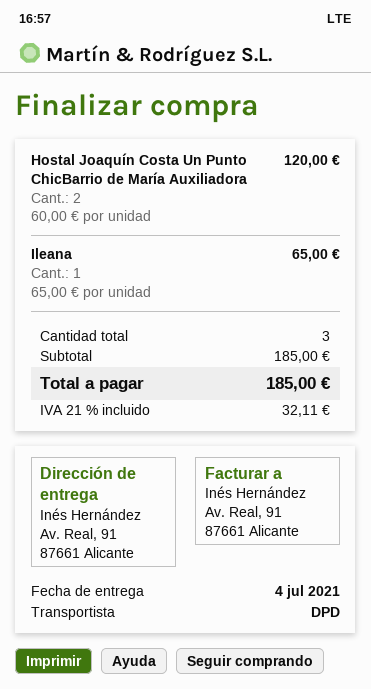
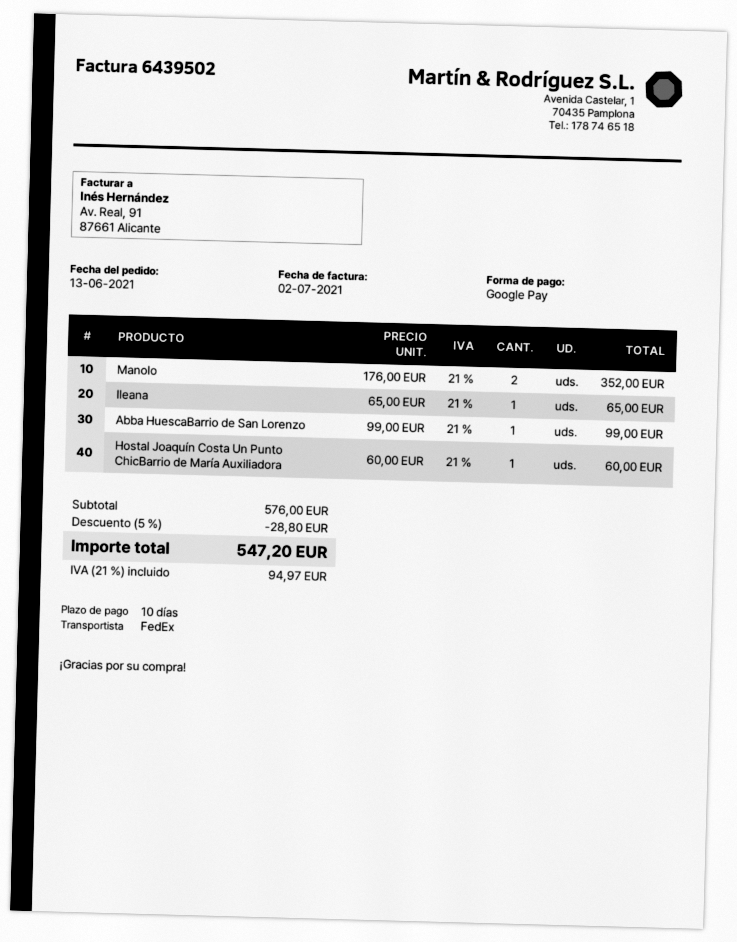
shipping method: DPD -> FedEx
Hostal Joaquín Costa Un Punto ChicBarrio de María Auxiliadora: 2 x 60.00 = 120.00 -> 1 x 60.00 = 60.00
Manolo: none -> 2 x 176.00 = 352.00
Abba HuescaBarrio de San Lorenzo: none -> 1 x 99.00 = 99.00
subtotal: 185.00 -> 576.00
discount: none -> 5% = 28.80
tax: 21% = 32.11 -> 21% = 94.97
total: 185.00 -> 547.20

